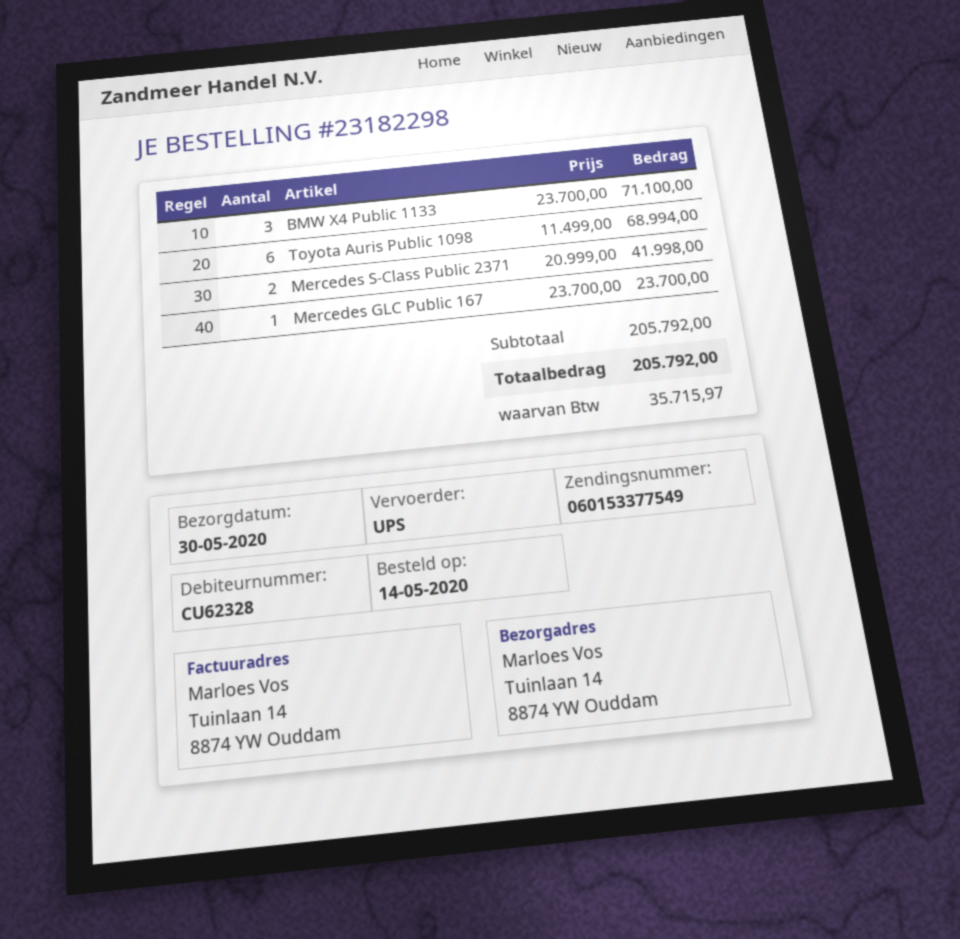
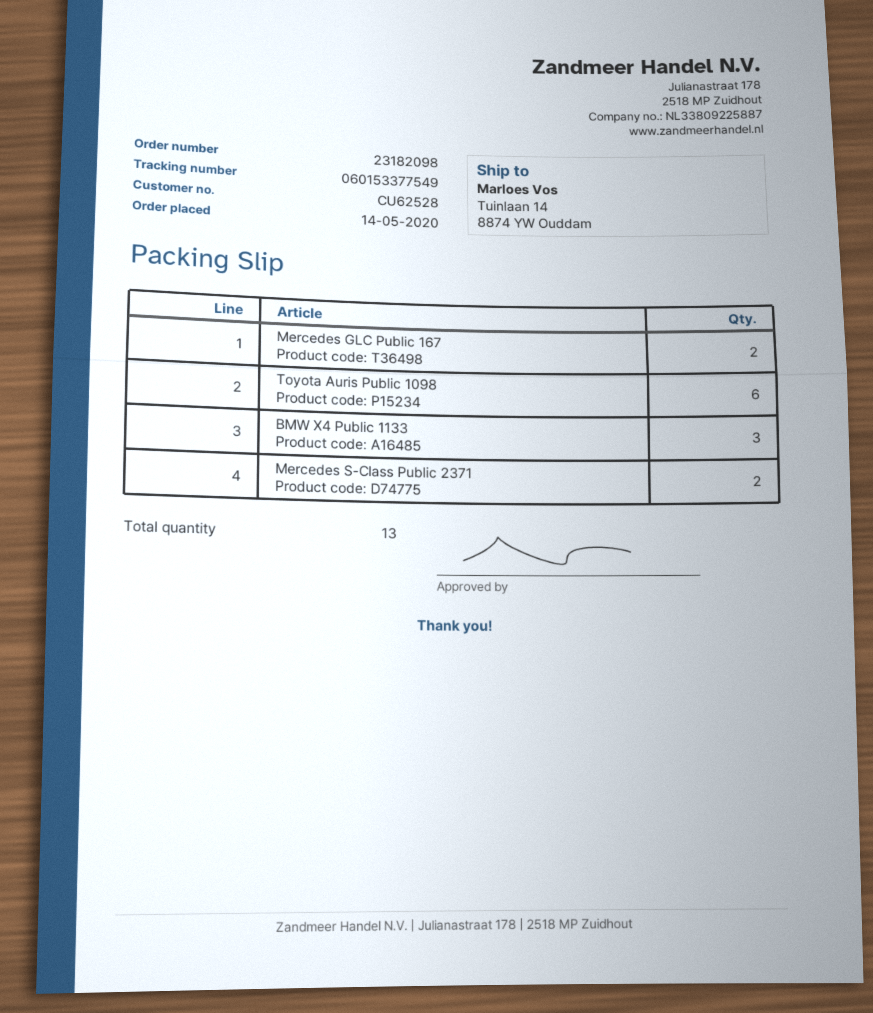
order number: 23182298 -> 23182098
customer number: CU62328 -> CU62528
Mercedes GLC Public 167: 1 -> 2

